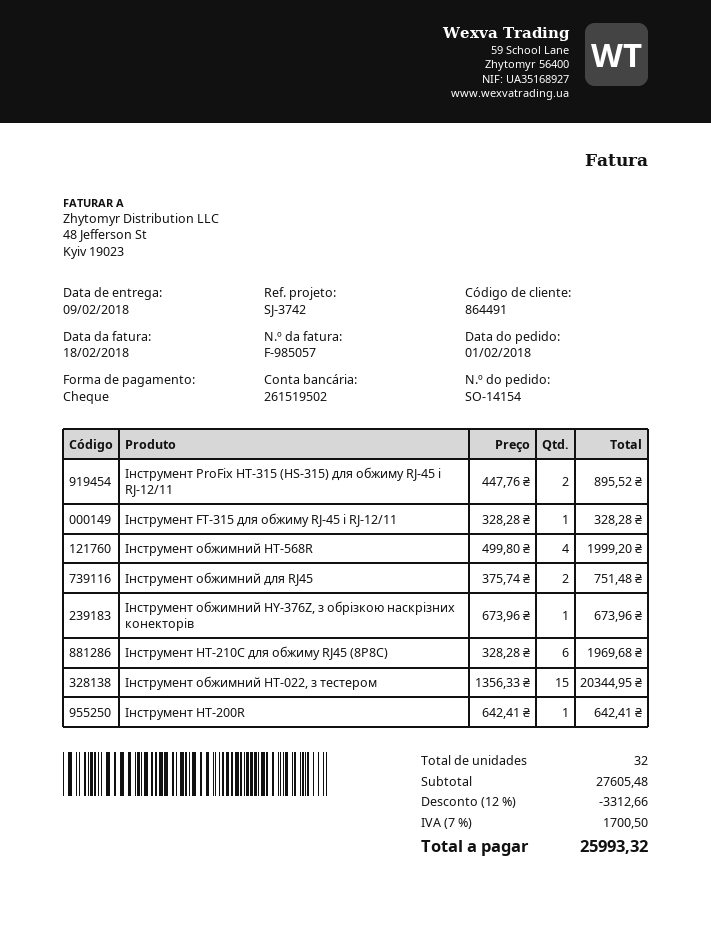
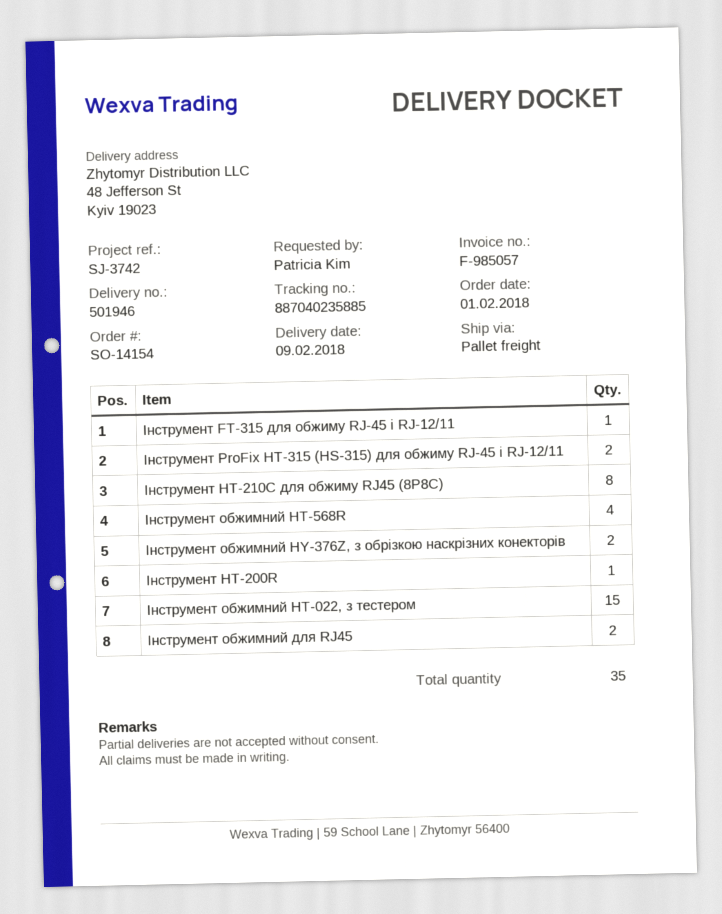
Інструмент обжимний HY-376Z, з обрізкою наскрізних конекторів: 1 -> 2
Інструмент HT-210C для обжиму RJ45 (8P8C): 6 -> 8
total quantity: 32 -> 35

